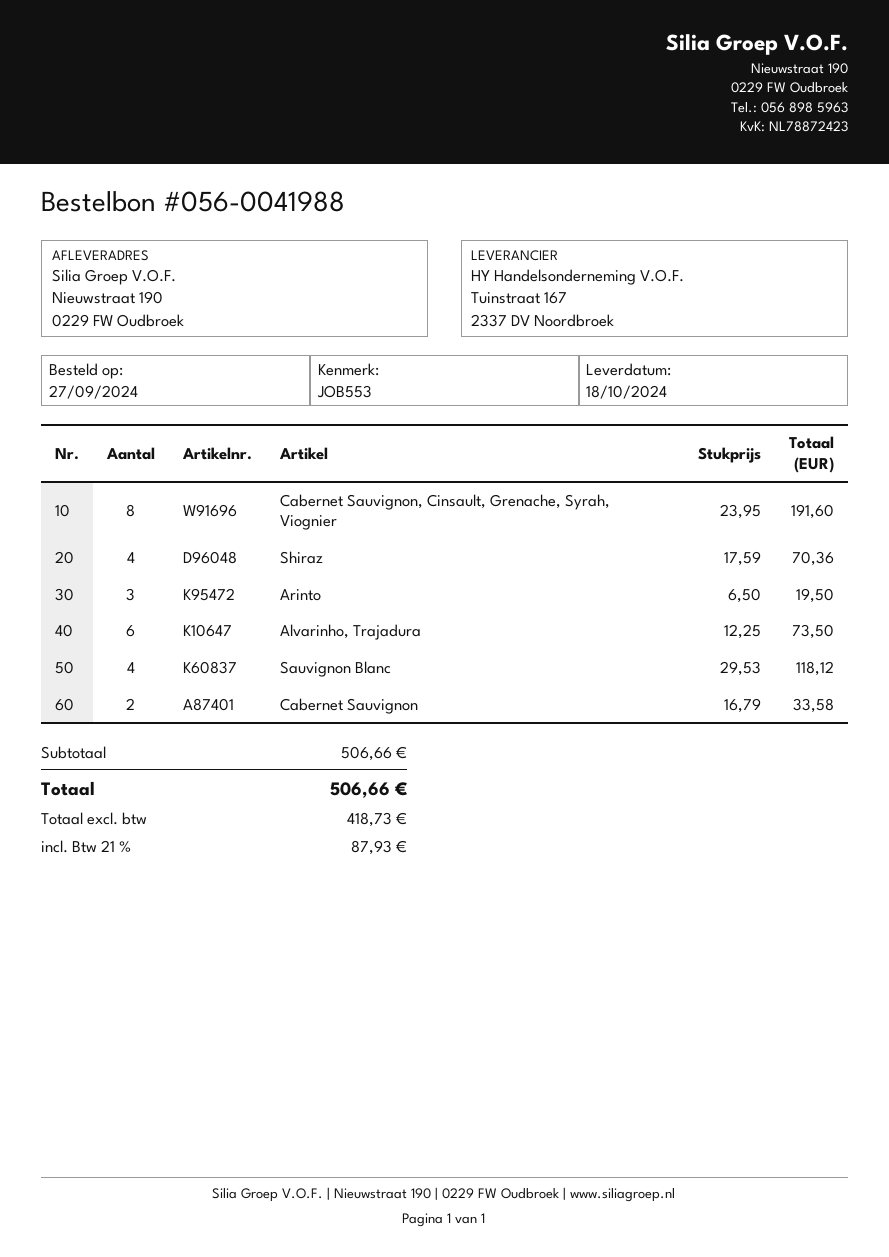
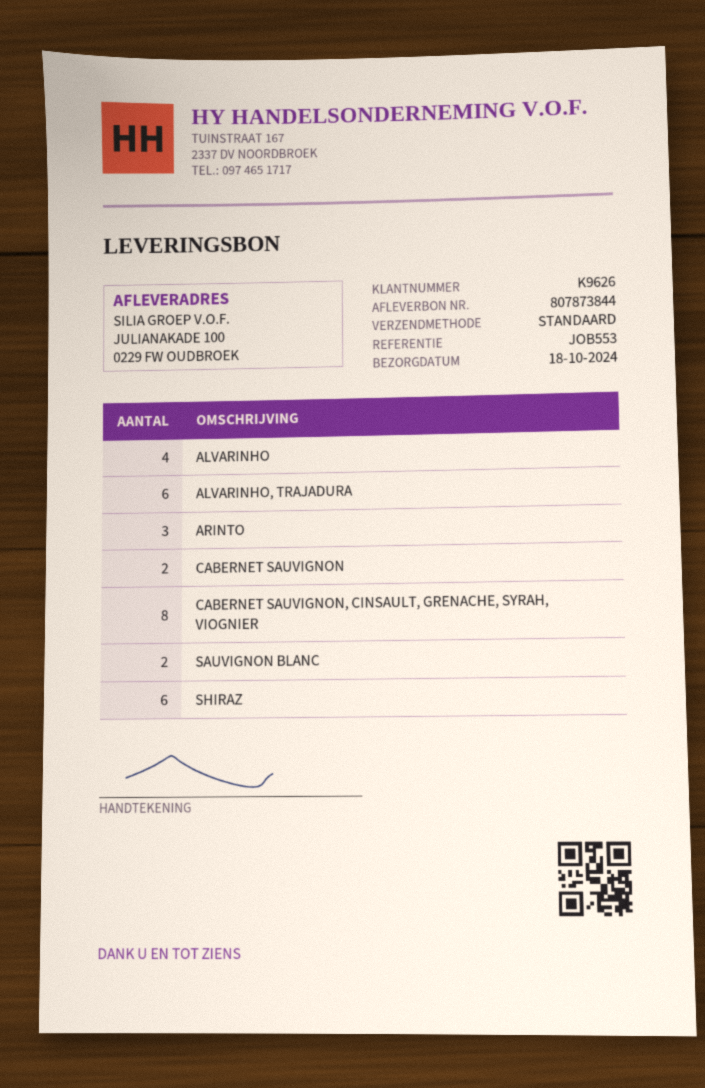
ship to: Nieuwstraat 190, 0229 FW Oudbroek -> JULIANAKADE 100, 0229 FW OUDBROEK
Shiraz: 4 -> 6
Sauvignon Blanc: 4 -> 2
ALVARINHO: none -> 4

